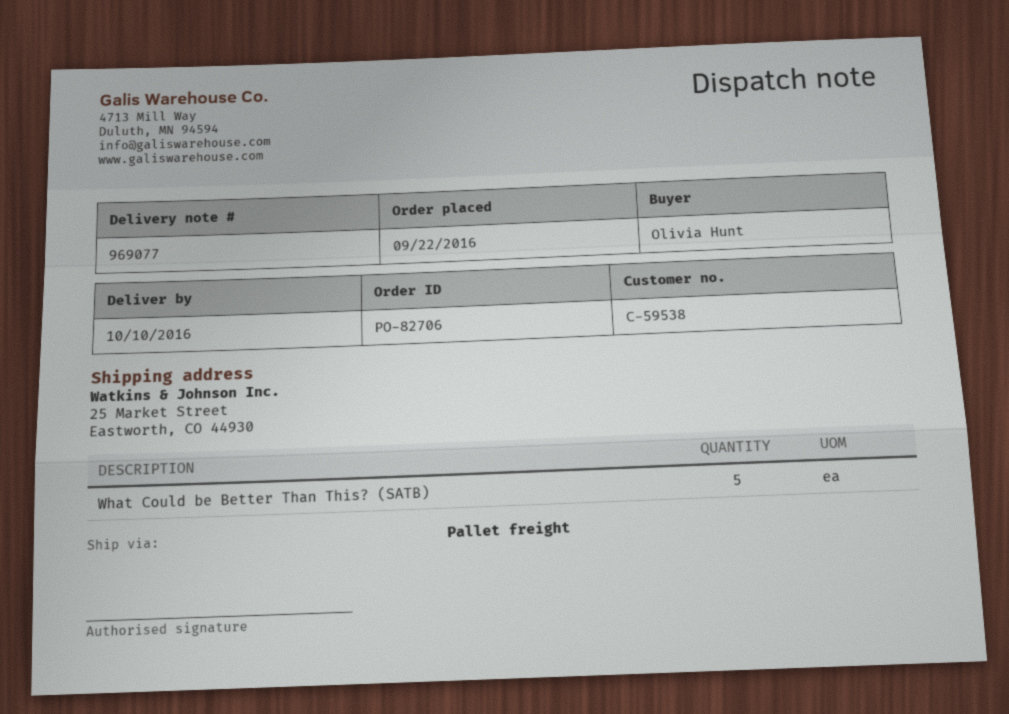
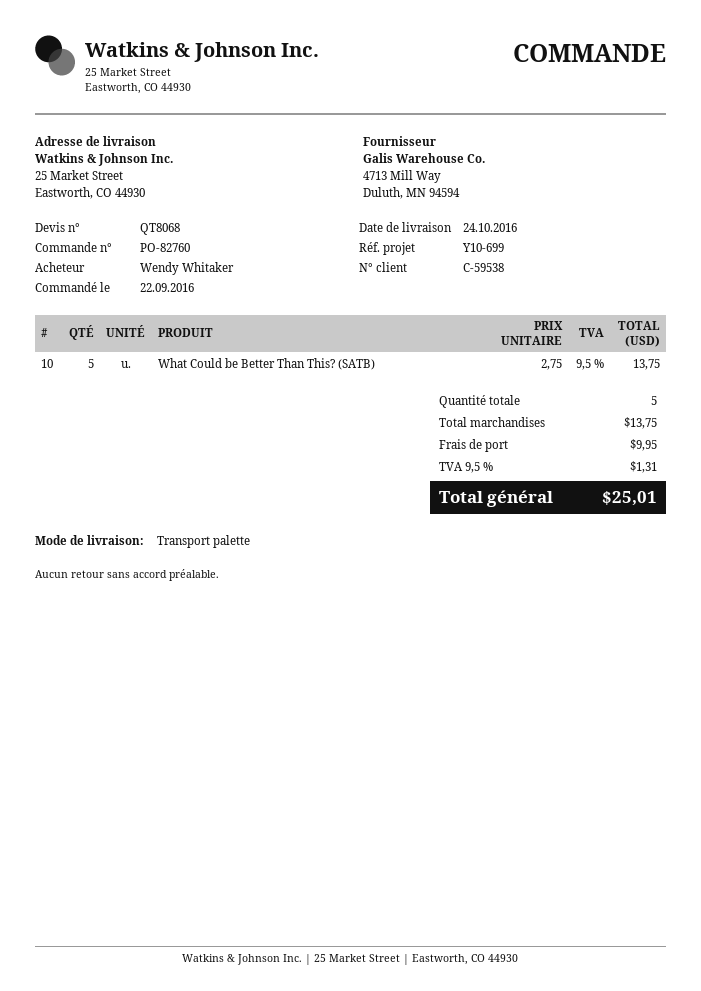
order number: PO-82706 -> PO-82760
delivery date: 2016-10-10 -> 2016-10-24
ordered by: Olivia Hunt -> Wendy Whitaker

